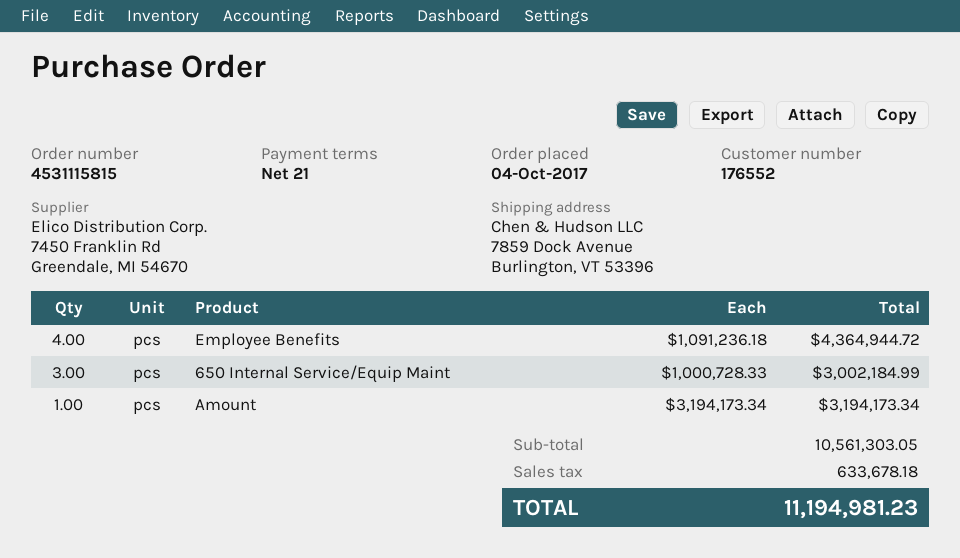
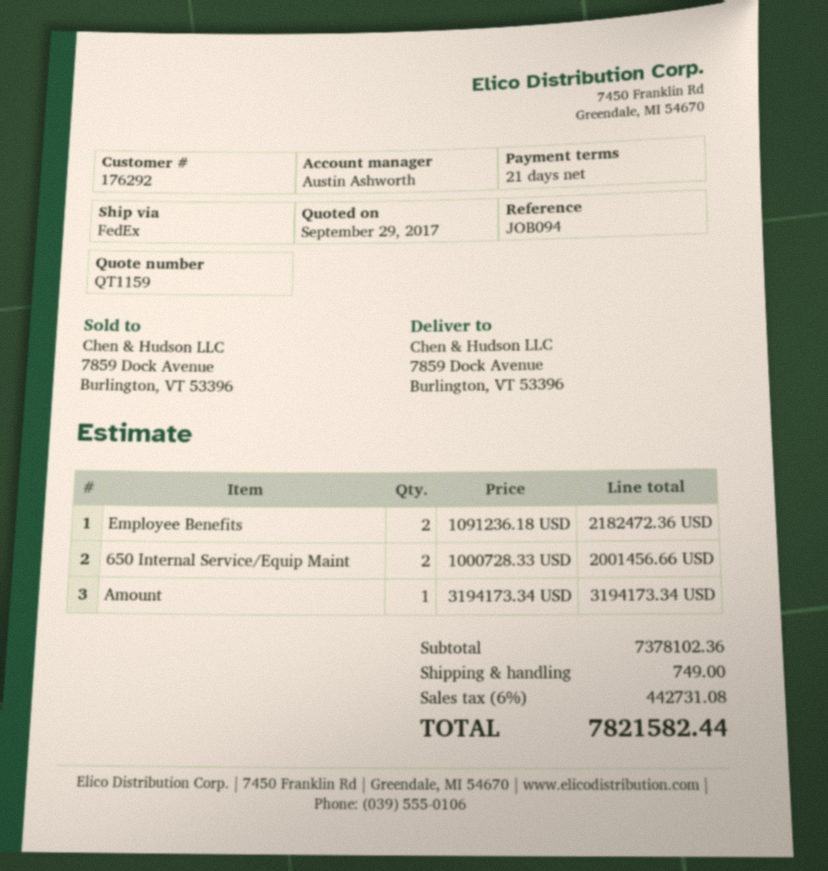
customer number: 176552 -> 176292
Employee Benefits: 4 x 1091236.18 = 4364944.72 -> 2 x 1091236.18 = 2182472.36
650 Internal Service/Equip Maint: 3 x 1000728.33 = 3002184.99 -> 2 x 1000728.33 = 2001456.66
subtotal: 10561303.05 -> 7378102.36
shipping: none -> 749.00
tax: 633678.18 -> 442731.08
total: 11194981.23 -> 7821582.44

